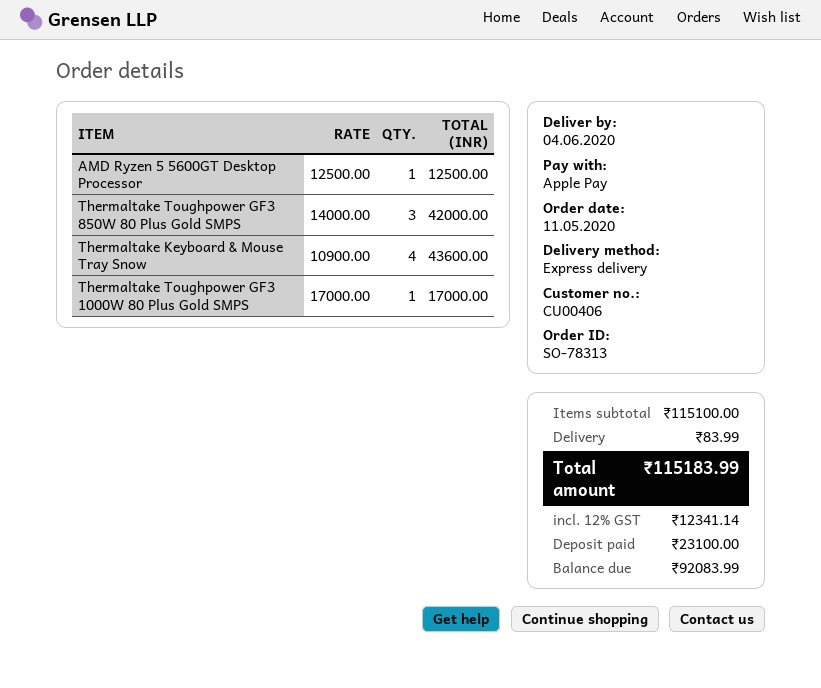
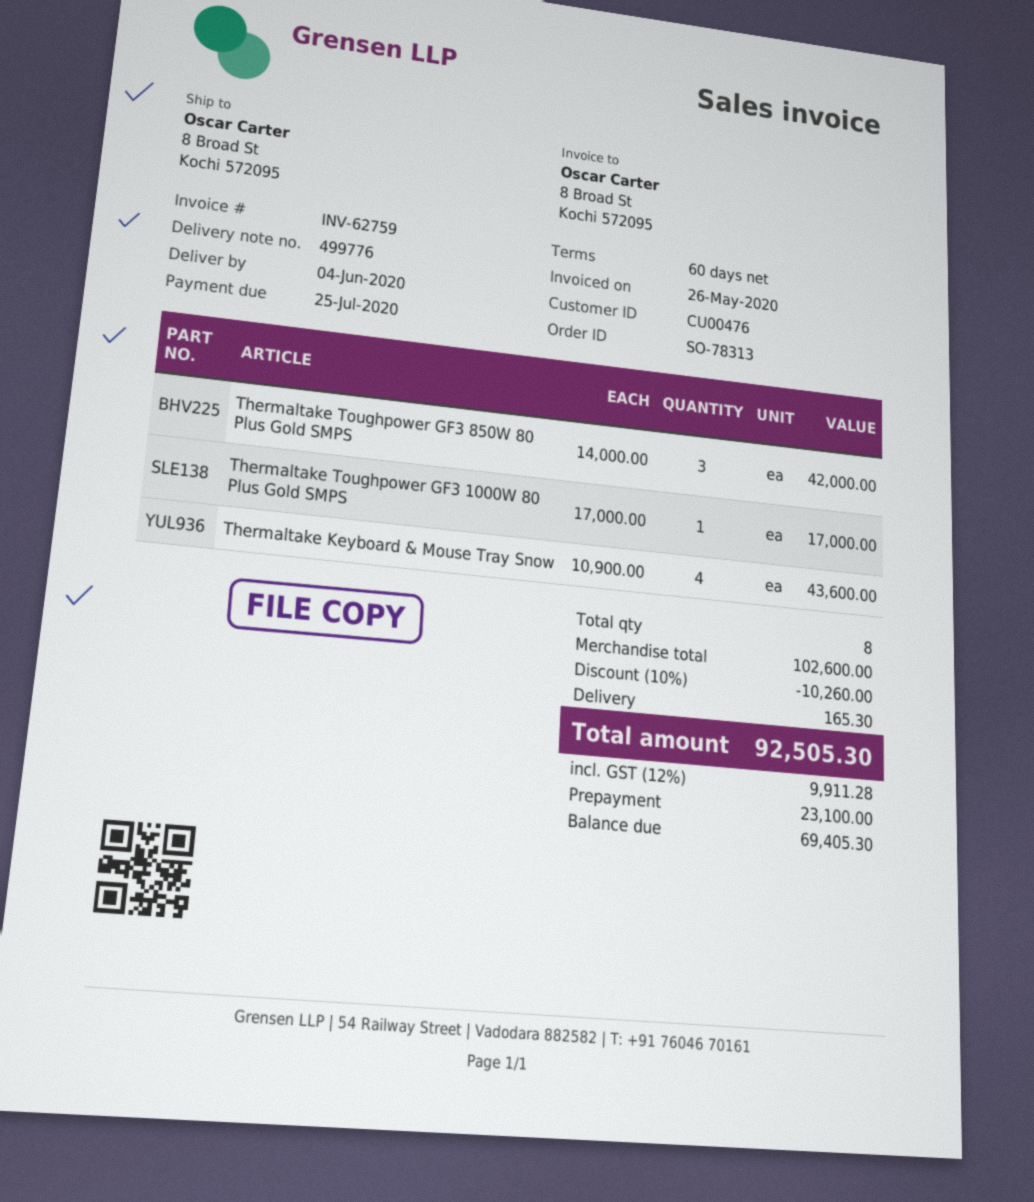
customer number: CU00406 -> CU00476
AMD Ryzen 5 5600GT Desktop Processor: 1 x 12500.00 = 12500.00 -> none
subtotal: 115100.00 -> 102600.00
discount: none -> 10% = 10260.00
shipping: 83.99 -> 165.30
tax: 12% = 12341.14 -> 12% = 9911.28
total: 115183.99 -> 92505.30
balance: 92083.99 -> 69405.30

